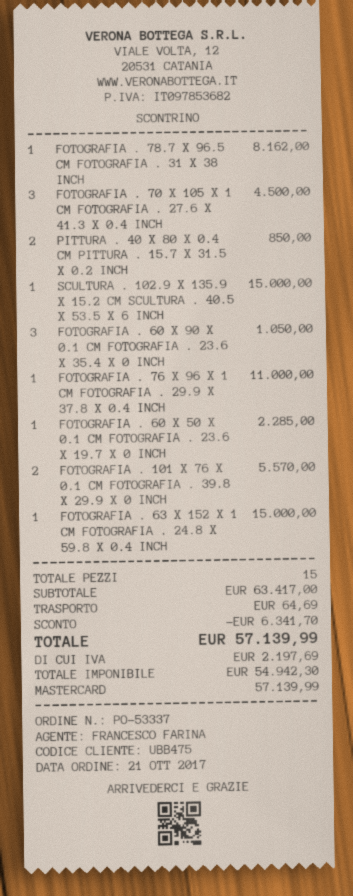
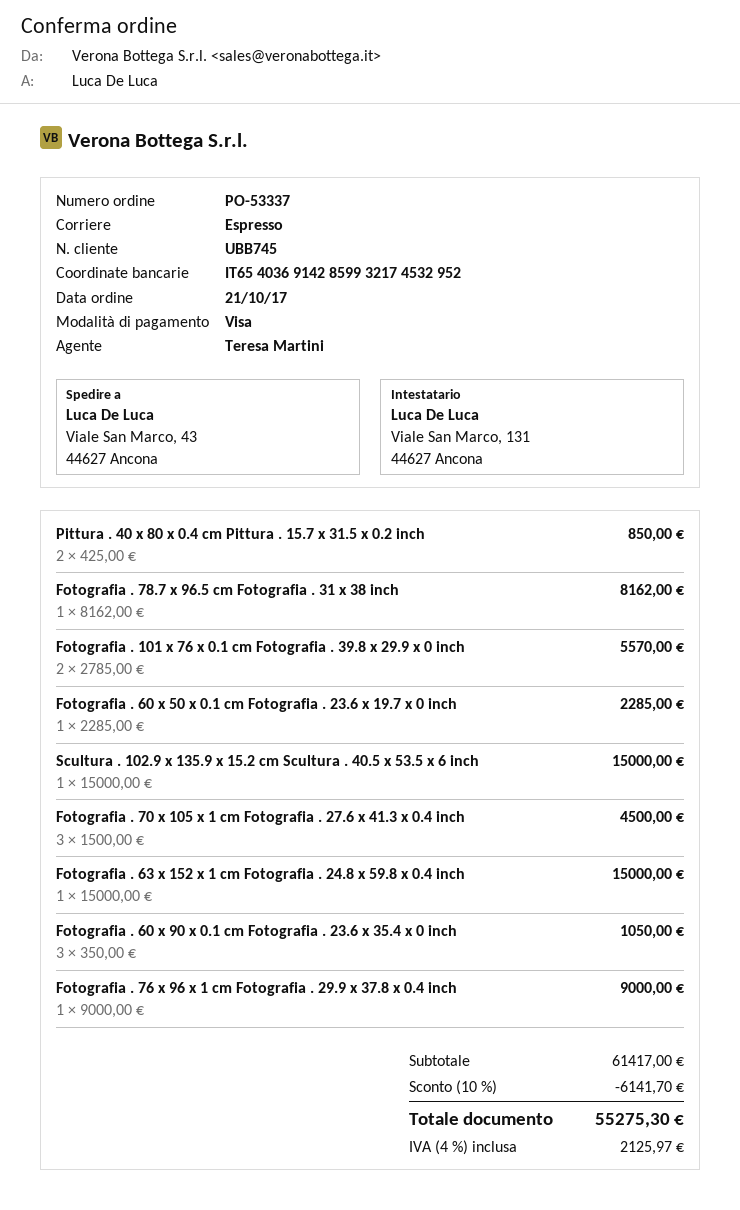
customer number: UBB475 -> UBB745
sales rep: FRANCESCO FARINA -> Teresa Martini
payment method: Mastercard -> Visa
FOTOGRAFIA . 76 X 96 X 1 CM FOTOGRAFIA . 29.9 X 37.8 X 0.4 INCH: 1 for 11000.00 -> 1 for 9000.00
subtotal: 63417.00 -> 61417.00
discount: 6341.70 -> 6141.70
shipping: 64.69 -> none
tax: 2197.69 -> 2125.97
total: 57139.99 -> 55275.30

